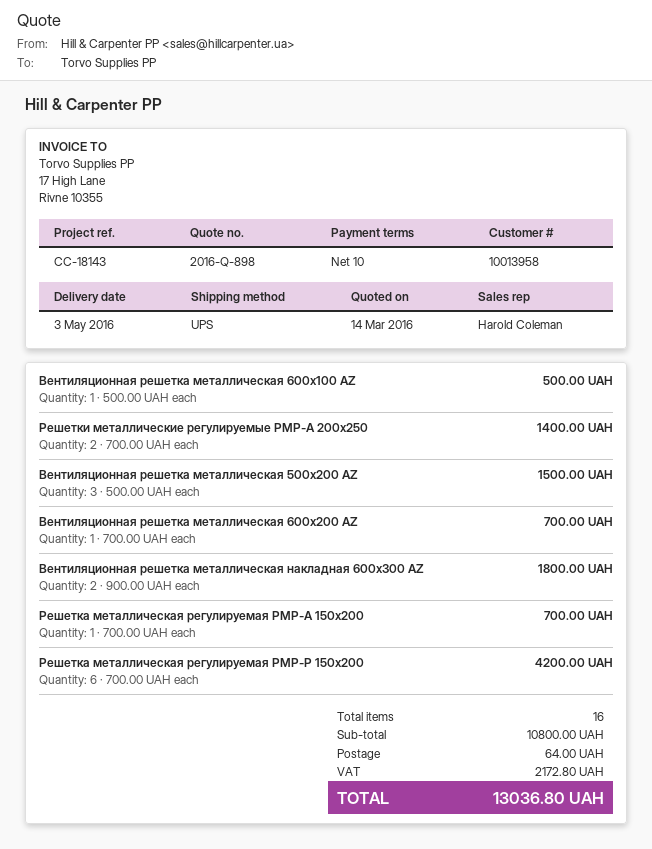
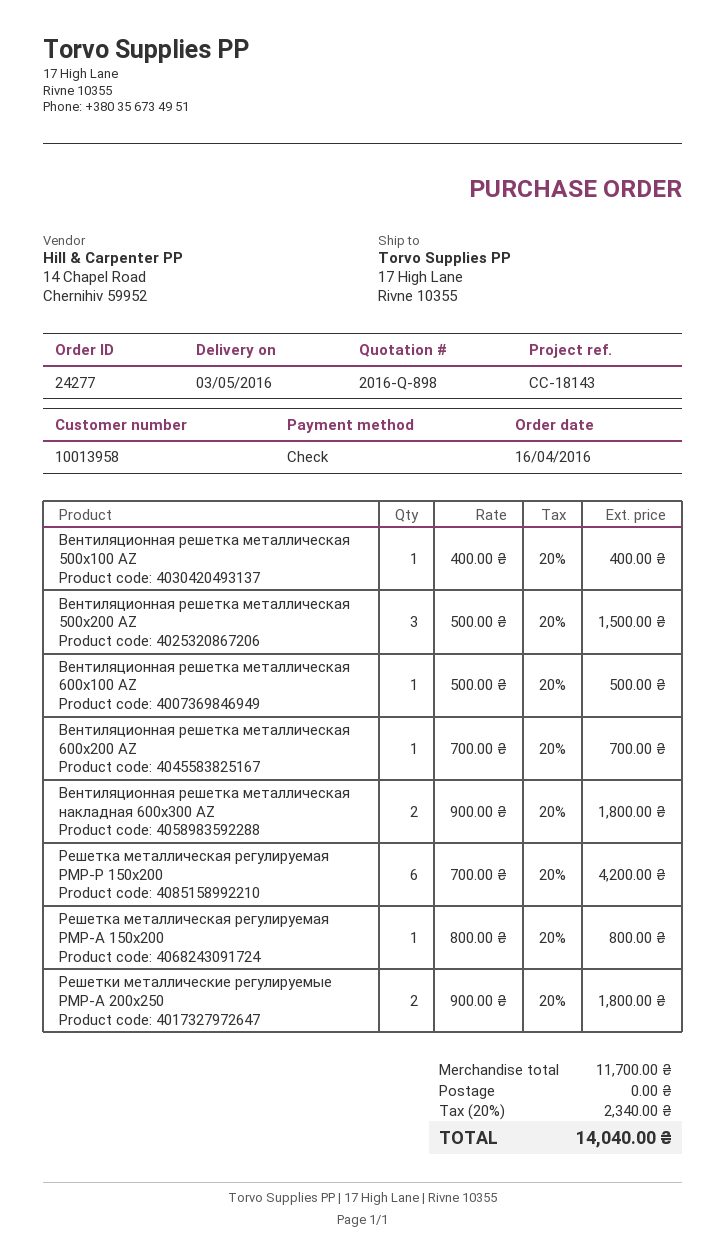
Решетки металлические регулируемые РМР-А 200х250: 2 x 700.00 = 1400.00 -> 2 x 900.00 = 1800.00
Решетка металлическая регулируемая РМР-А 150х200: 1 x 700.00 = 700.00 -> 1 x 800.00 = 800.00
Вентиляционная решетка металлическая 500х100 AZ: none -> 1 x 400.00 = 400.00
subtotal: 10800.00 -> 11700.00
shipping: 64.00 -> 0.00
tax: 2172.80 -> 2340.00
total: 13036.80 -> 14040.00

